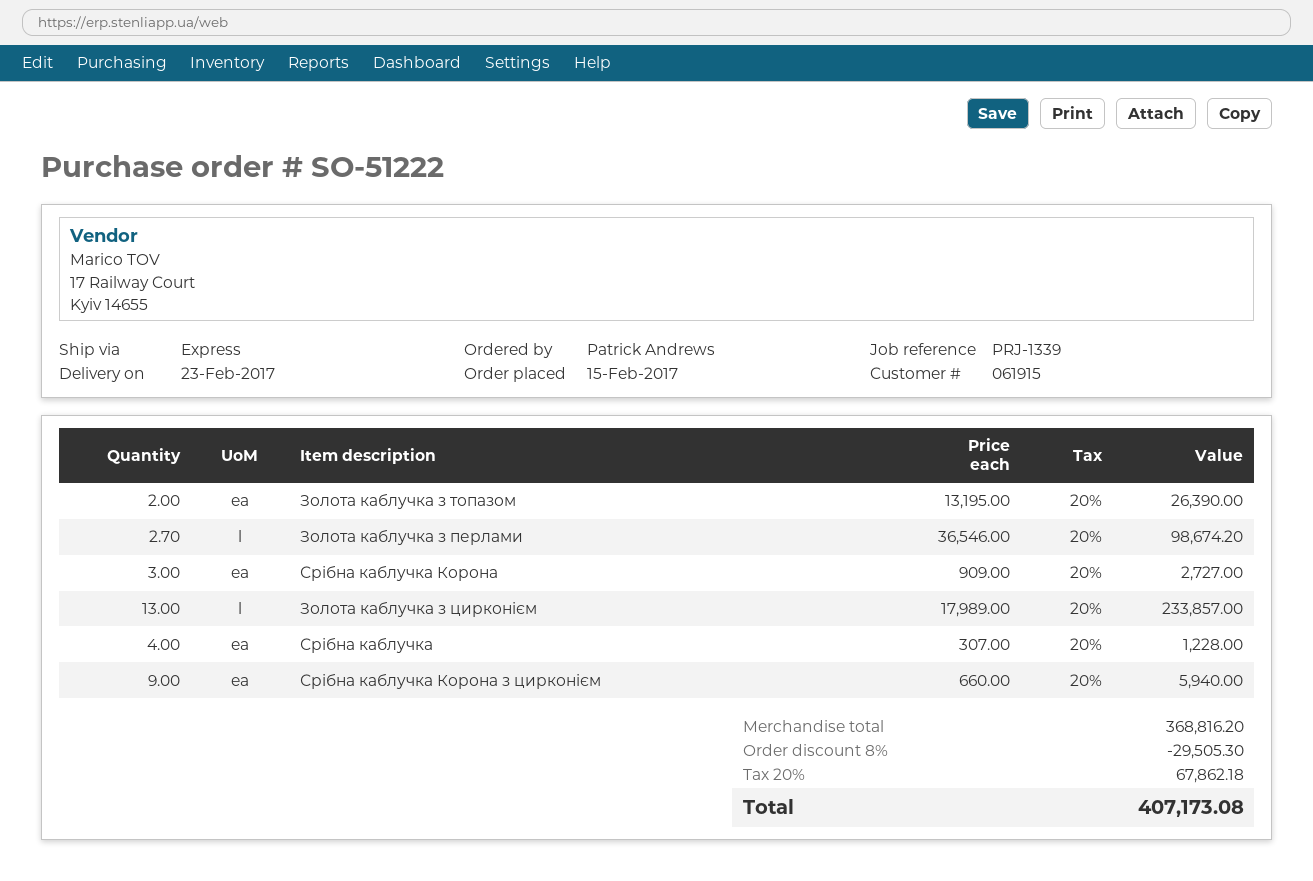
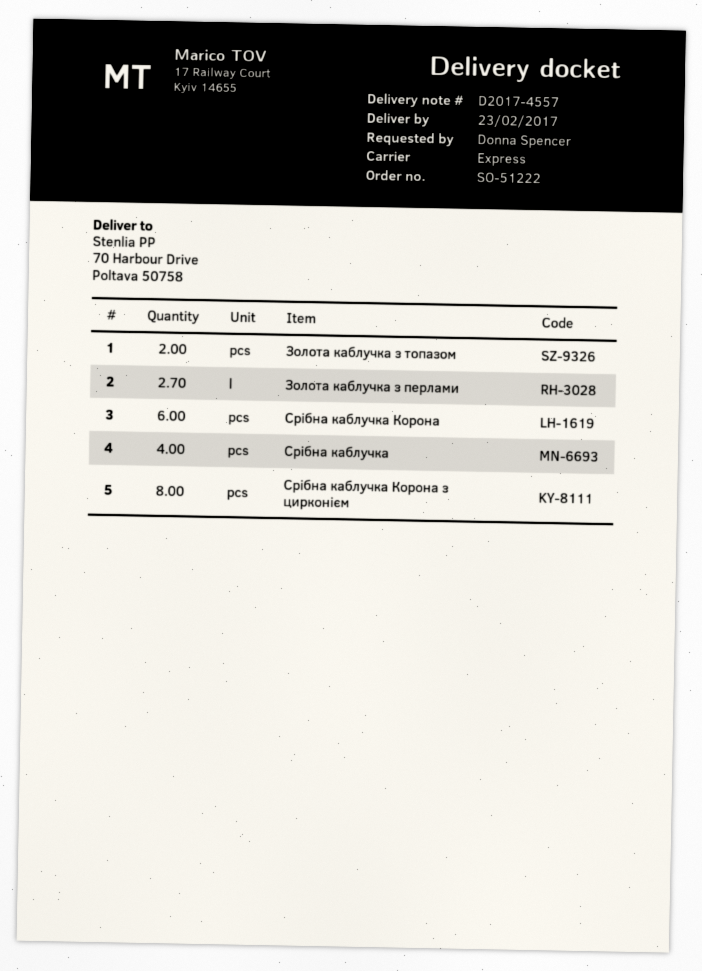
ordered by: Patrick Andrews -> Donna Spencer
Срібна каблучка Корона: 3 -> 6
Золота каблучка з цирконієм: 13 -> none
Срібна каблучка Корона з цирконієм: 9 -> 8

